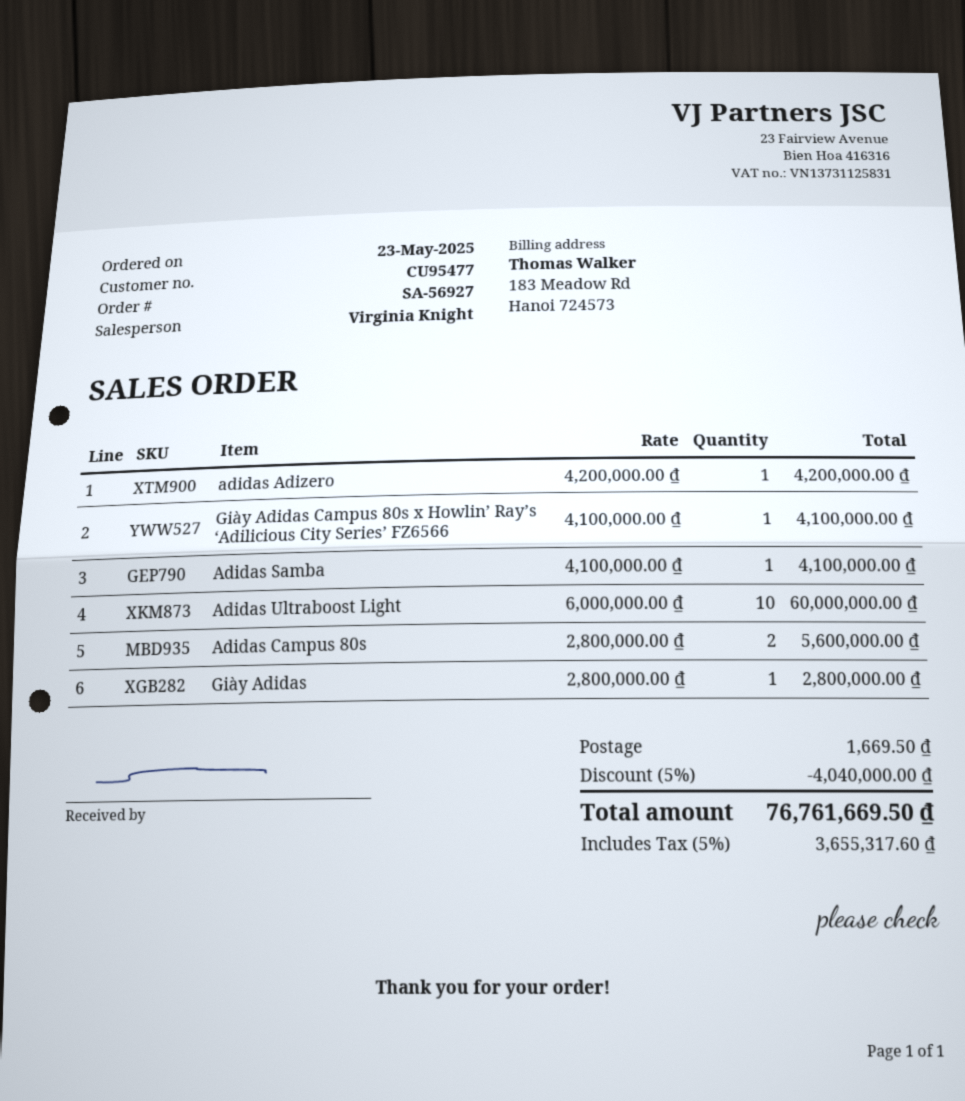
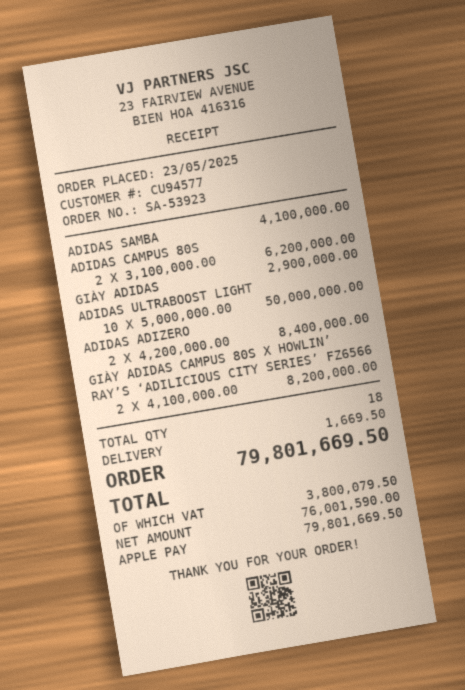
order number: SA-56927 -> SA-53923
customer number: CU95477 -> CU94577
adidas Adizero: 1 x 4200000.00 = 4200000.00 -> 2 x 4200000.00 = 8400000.00
Giày Adidas Campus 80s x Howlin’ Ray’s ‘Adilicious City Series’ FZ6566: 1 x 4100000.00 = 4100000.00 -> 2 x 4100000.00 = 8200000.00
Adidas Ultraboost Light: 10 x 6000000.00 = 60000000.00 -> 10 x 5000000.00 = 50000000.00
Adidas Campus 80s: 2 x 2800000.00 = 5600000.00 -> 2 x 3100000.00 = 6200000.00
Giày Adidas: 1 x 2800000.00 = 2800000.00 -> 1 x 2900000.00 = 2900000.00
discount: 5% = 4040000.00 -> none
tax: 3655317.60 -> 3800079.50
total: 76761669.50 -> 79801669.50

